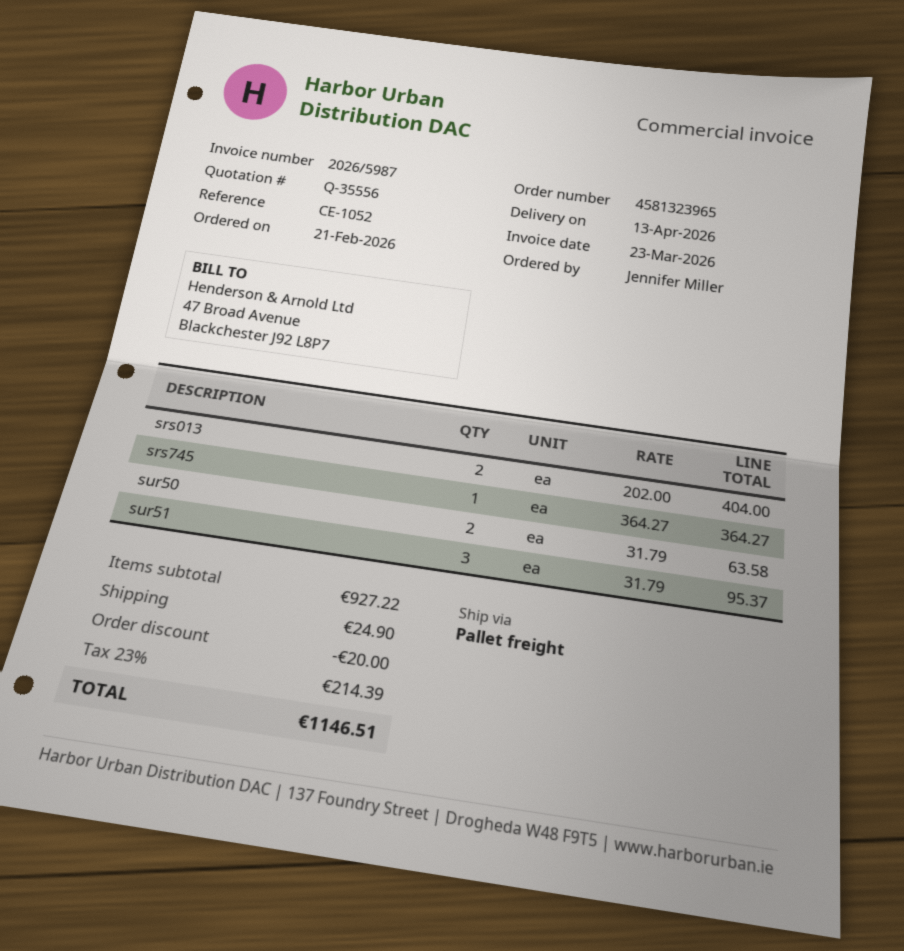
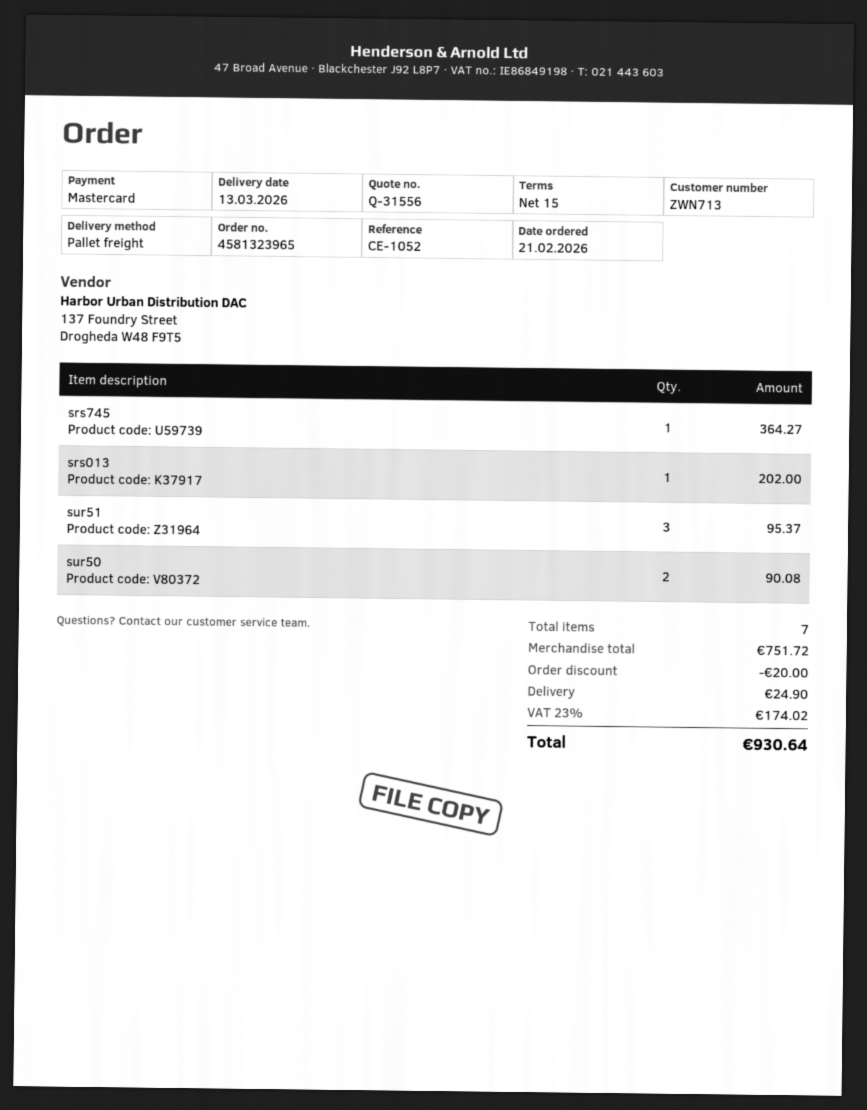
quote number: Q-35556 -> Q-31556
delivery date: 2026-04-13 -> 2026-03-13
srs013: 2 for 404.00 -> 1 for 202.00
sur50: 2 for 63.58 -> 2 for 90.08
subtotal: 927.22 -> 751.72
tax: 23% = 214.39 -> 23% = 174.02
total: 1146.51 -> 930.64

